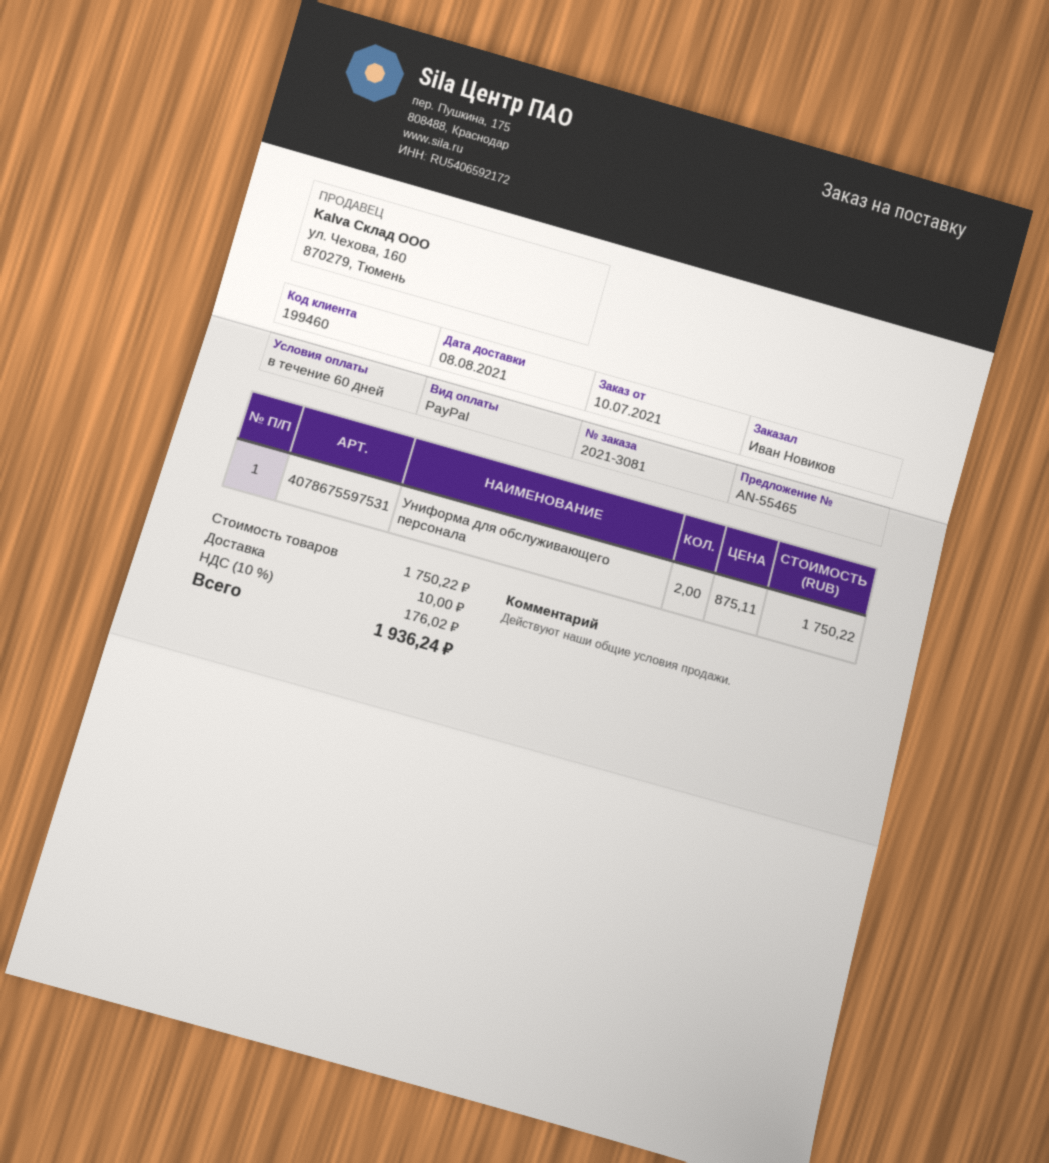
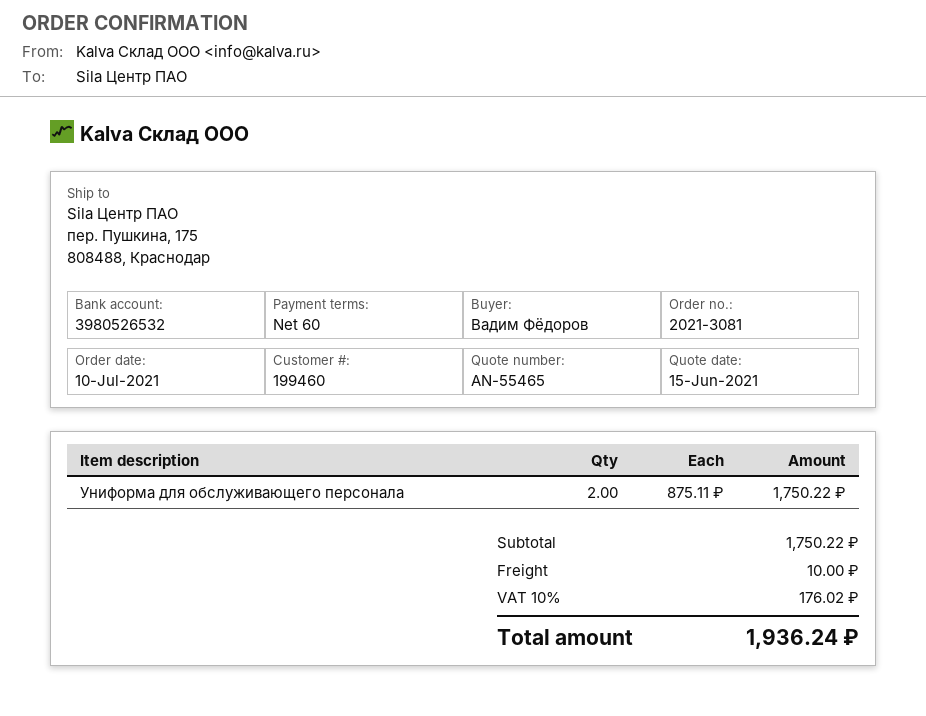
ordered by: Иван Новиков -> Вадим Фёдоров

